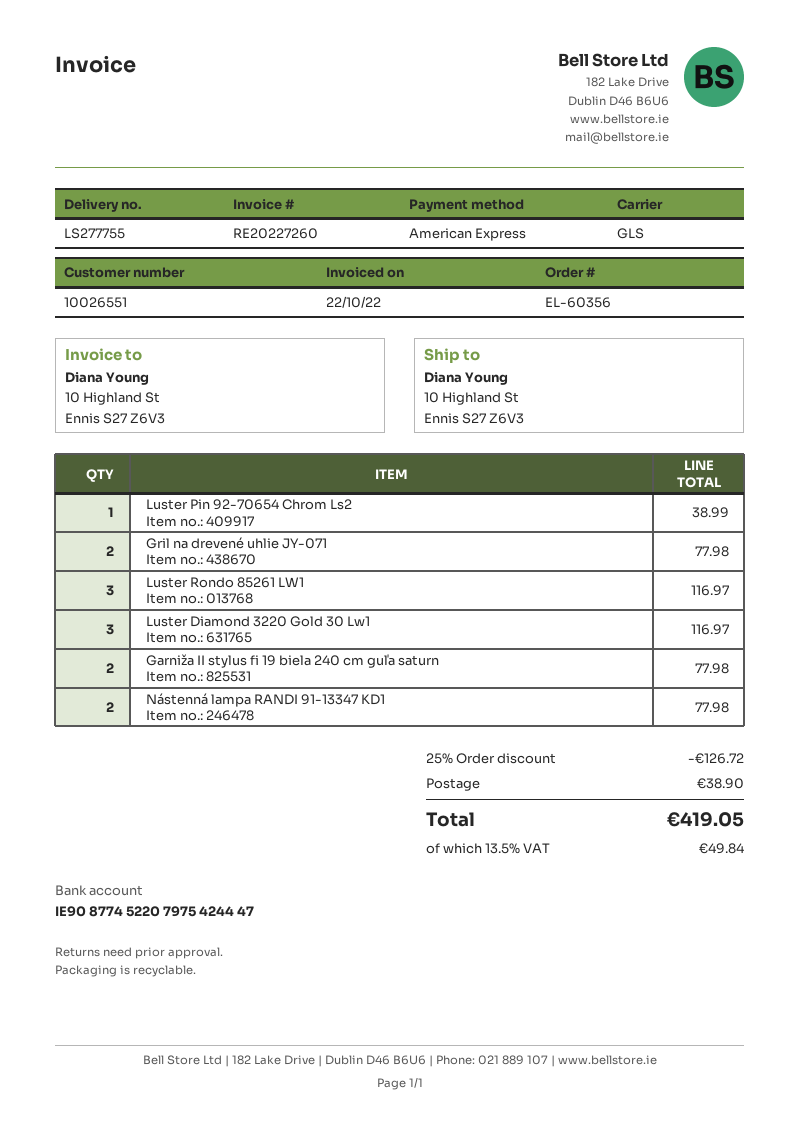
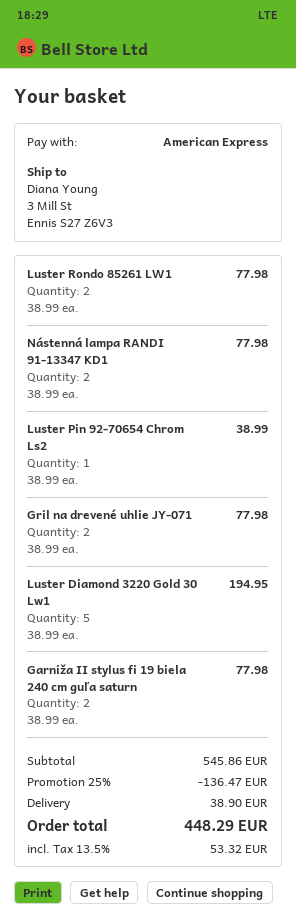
ship to: 10 Highland St, Ennis S27 Z6V3 -> 3 Mill St, Ennis S27 Z6V3
Luster Rondo 85261 LW1: 3 for 116.97 -> 2 for 77.98
Luster Diamond 3220 Gold 30 Lw1: 3 for 116.97 -> 5 for 194.95
discount: 25% = 126.72 -> 25% = 136.47
tax: 13.5% = 49.84 -> 13.5% = 53.32
total: 419.05 -> 448.29

